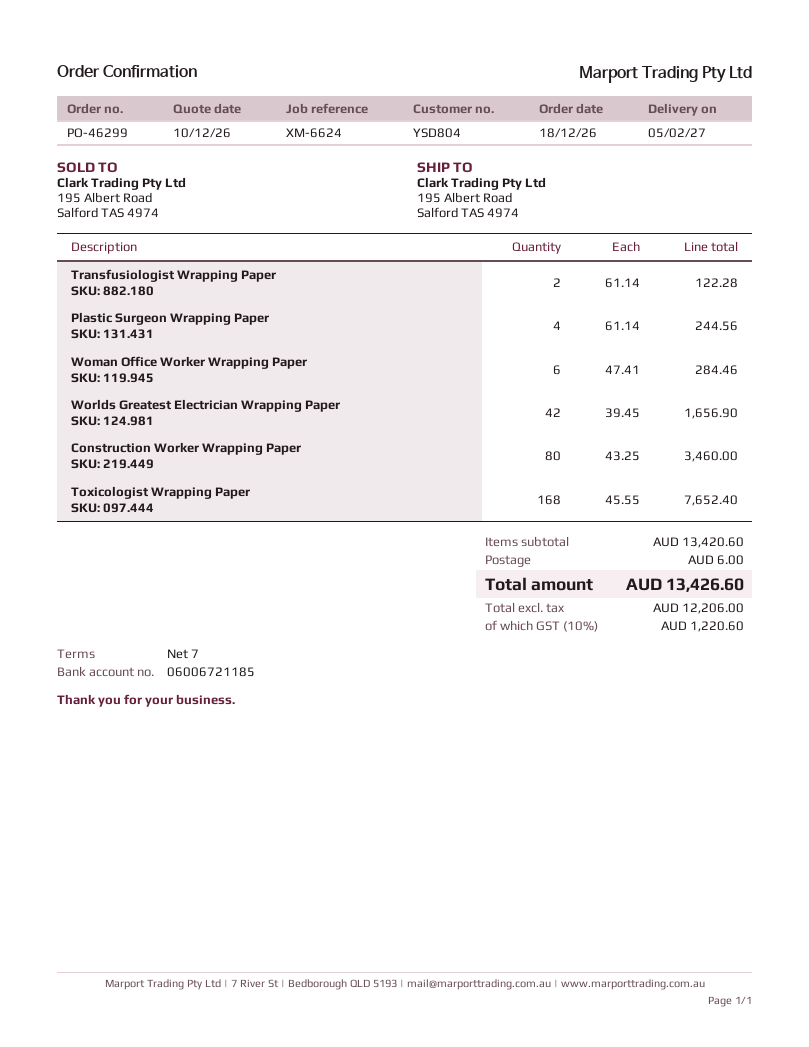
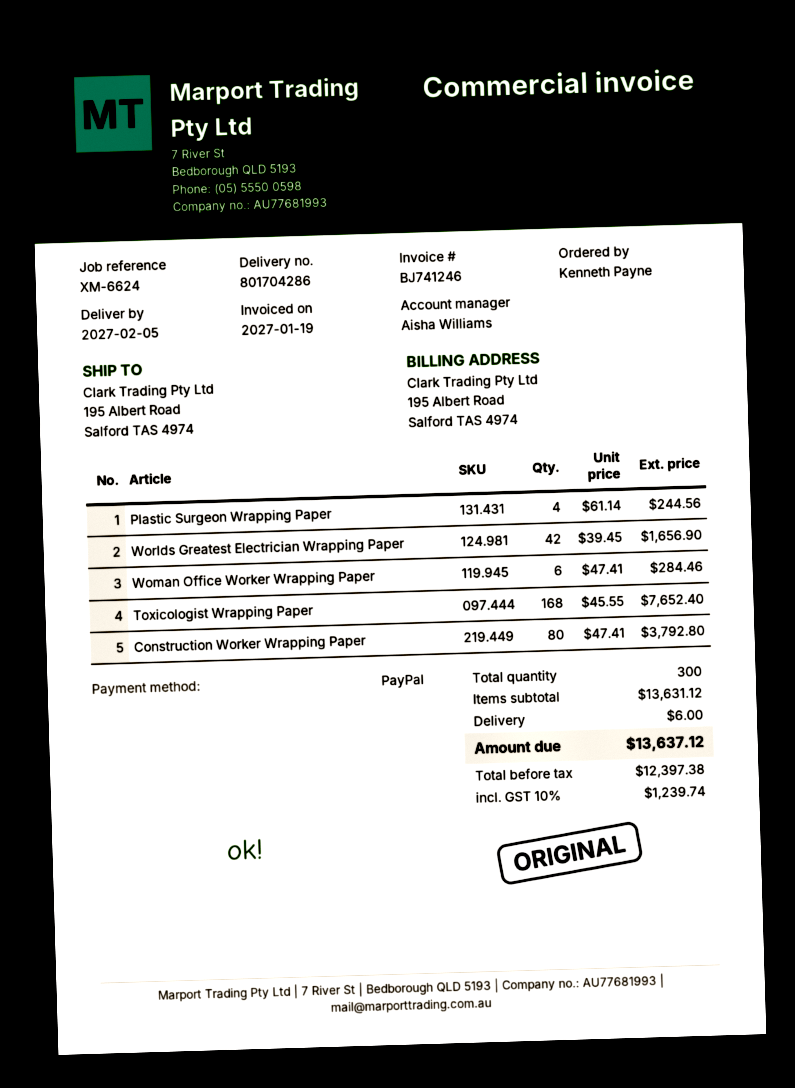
Transfusiologist Wrapping Paper: 2 x 61.14 = 122.28 -> none
Construction Worker Wrapping Paper: 80 x 43.25 = 3460.00 -> 80 x 47.41 = 3792.80
subtotal: 13420.60 -> 13631.12
net: 12206.00 -> 12397.38
tax: 10% = 1220.60 -> 10% = 1239.74
total: 13426.60 -> 13637.12

